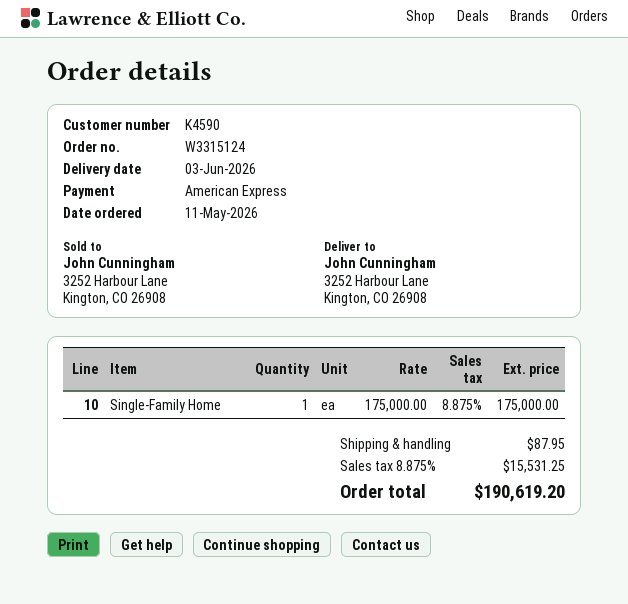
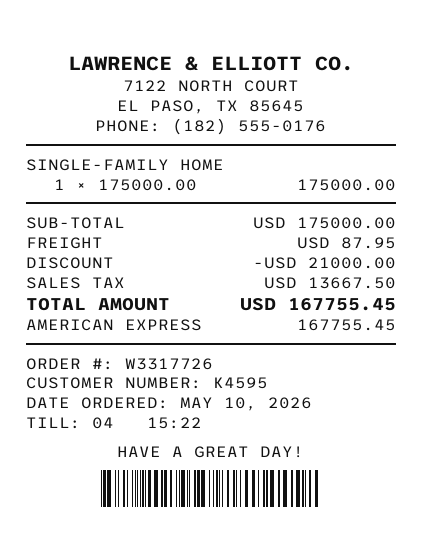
order number: W3315124 -> W3317726
order date: 2026-05-11 -> 2026-05-10
customer number: K4590 -> K4595
discount: none -> 21000.00
tax: 15531.25 -> 13667.50
total: 190619.20 -> 167755.45

